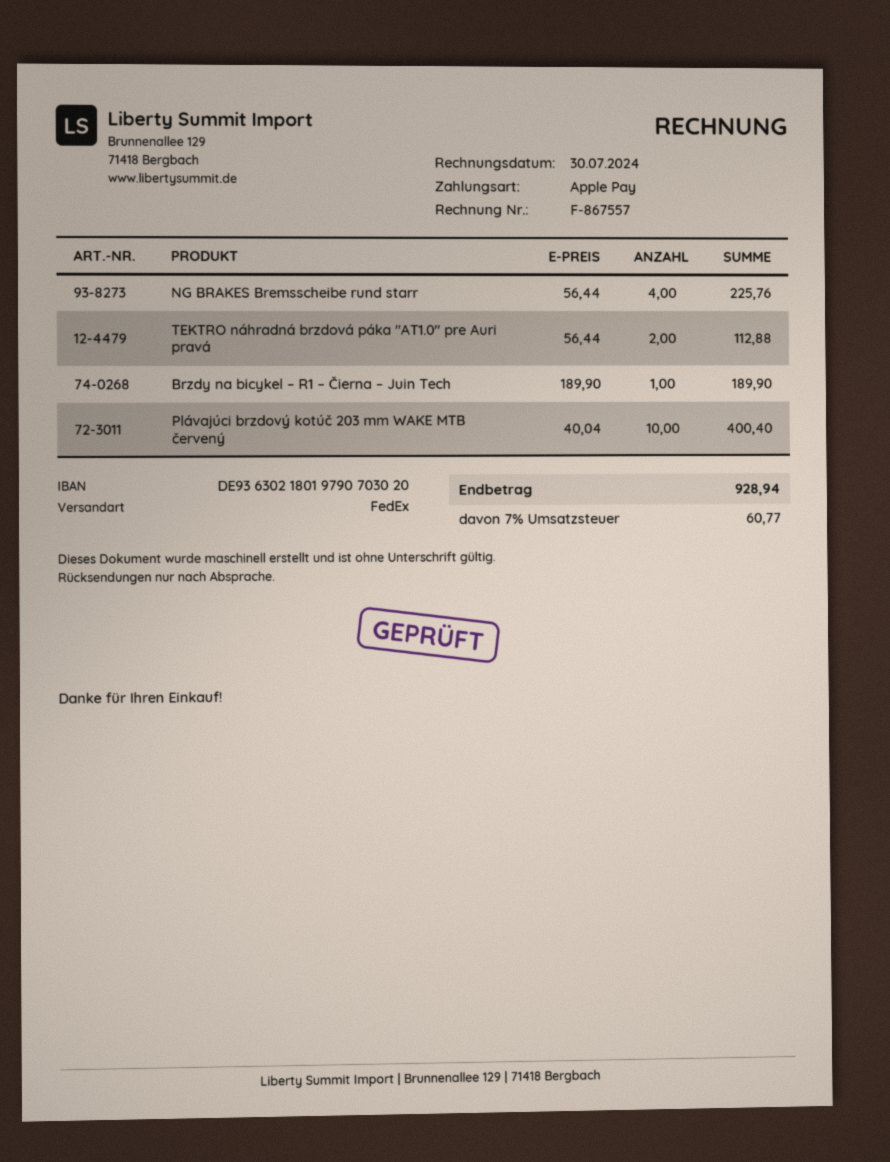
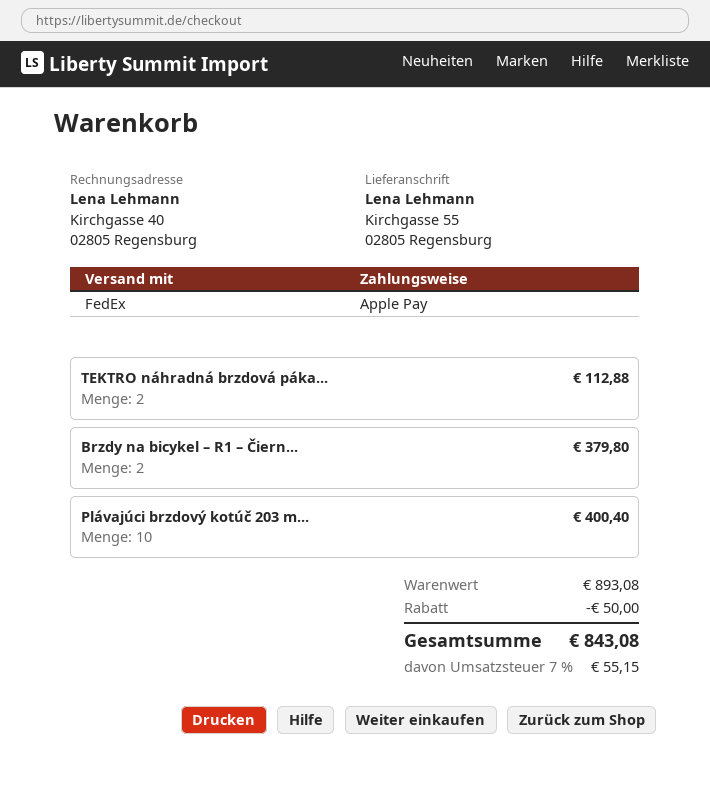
NG BRAKES Bremsscheibe rund starr: 4 for 225.76 -> none
Brzdy na bicykel – R1 – Čierna – Juin Tech: 1 for 189.90 -> 2 for 379.80
discount: none -> 50.00
tax: 7% = 60.77 -> 7% = 55.15
total: 928.94 -> 843.08

